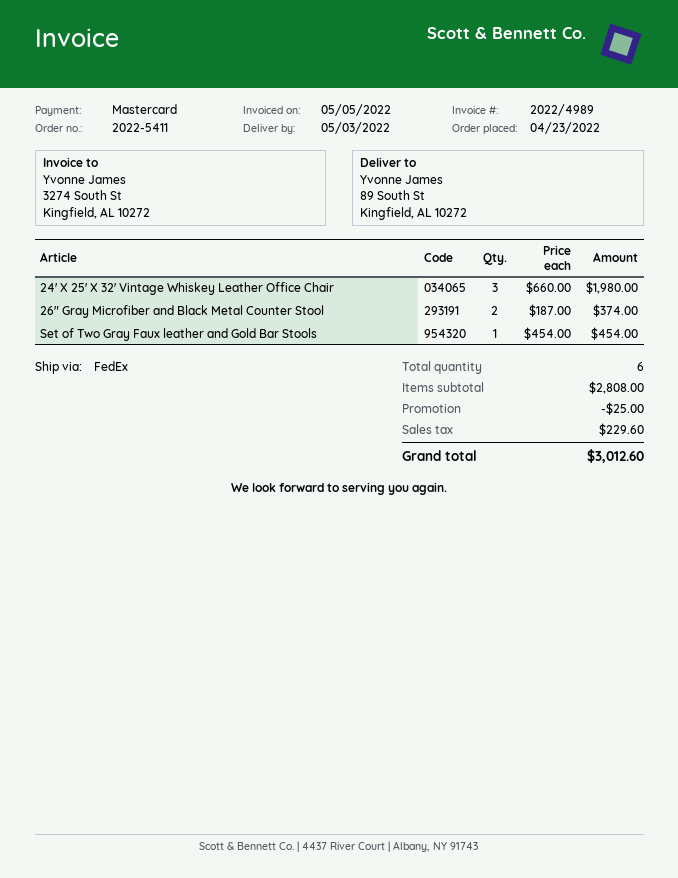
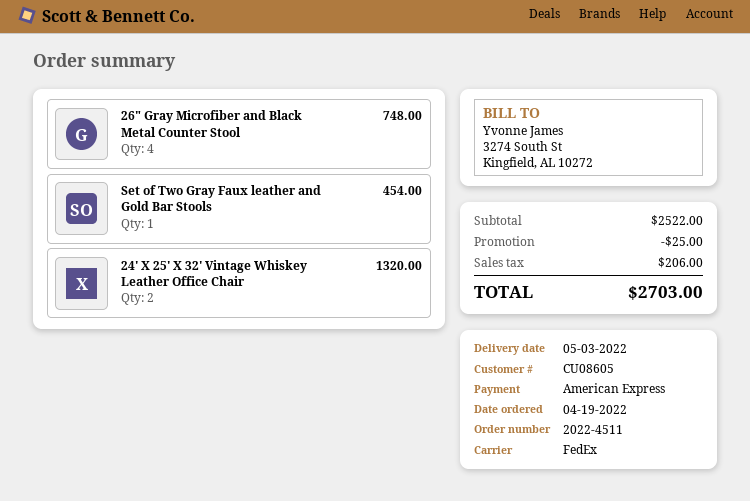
order number: 2022-5411 -> 2022-4511
order date: 2022-04-23 -> 2022-04-19
payment method: Mastercard -> American Express
24' X 25' X 32' Vintage Whiskey Leather Office Chair: 3 for 1980.00 -> 2 for 1320.00
26" Gray Microfiber and Black Metal Counter Stool: 2 for 374.00 -> 4 for 748.00
subtotal: 2808.00 -> 2522.00
tax: 229.60 -> 206.00
total: 3012.60 -> 2703.00

